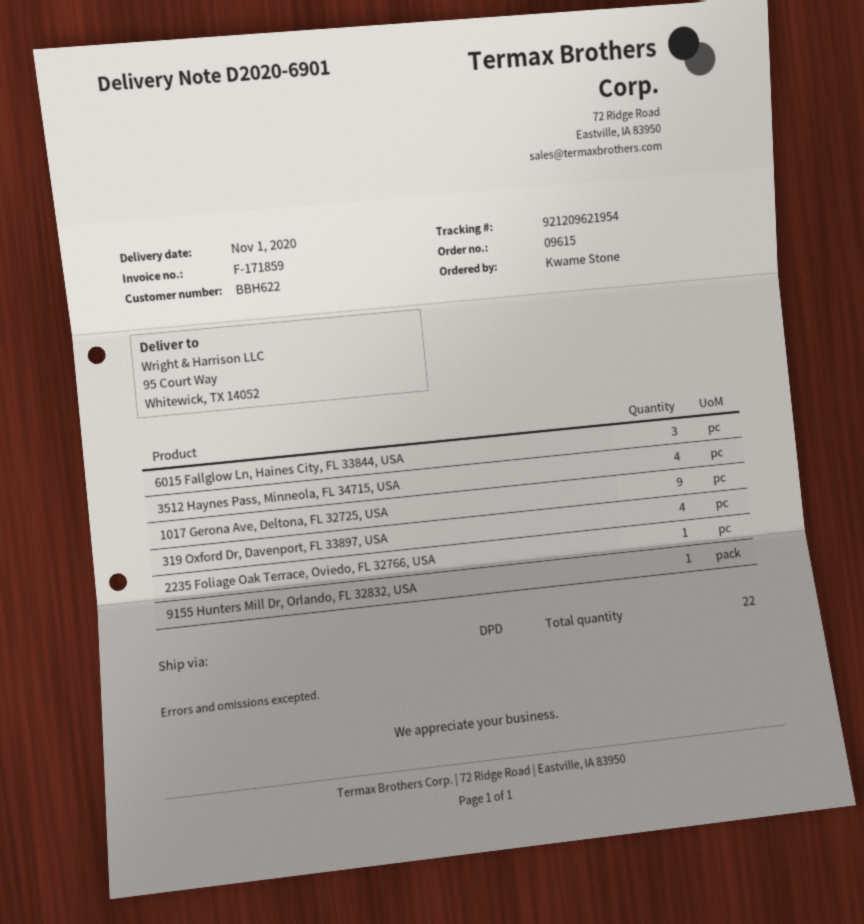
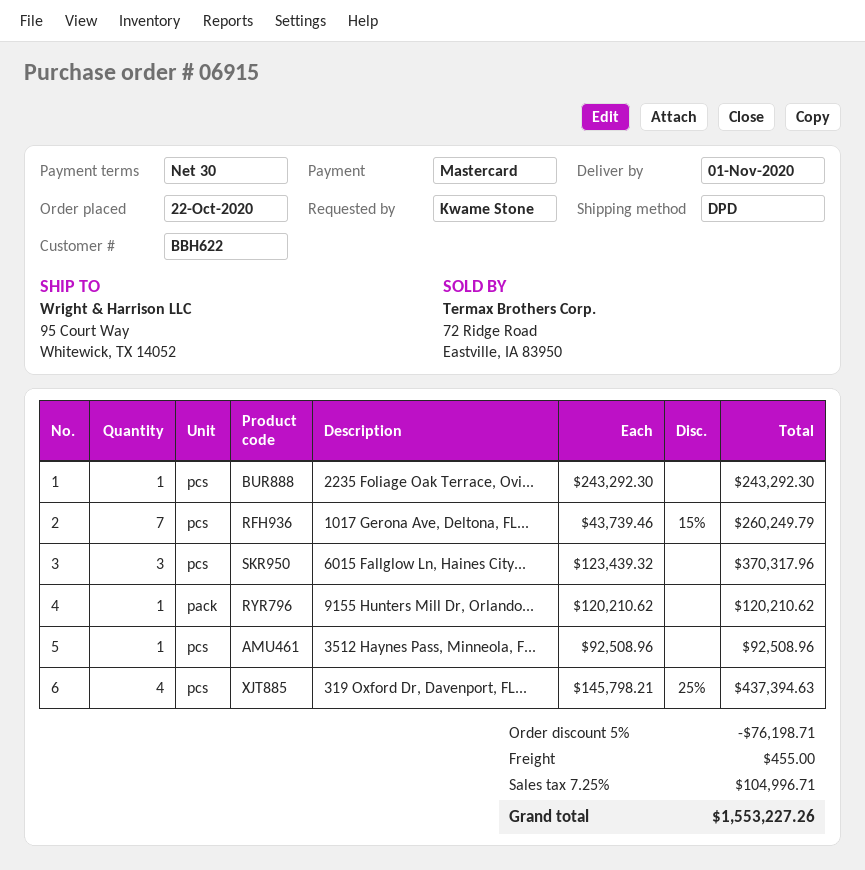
order number: 09615 -> 06915
3512 Haynes Pass, Minneola, FL 34715, USA: 4 -> 1
1017 Gerona Ave, Deltona, FL 32725, USA: 9 -> 7

